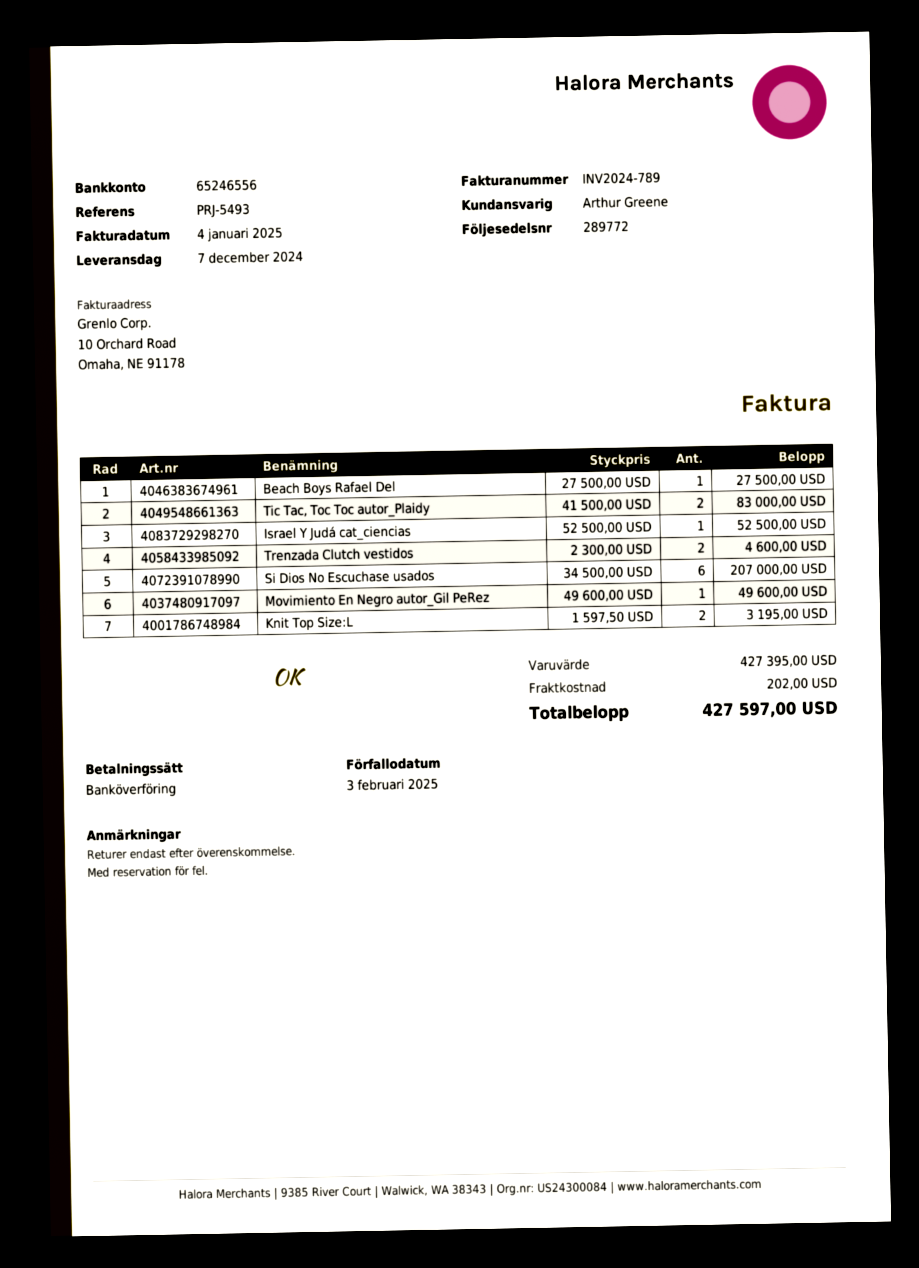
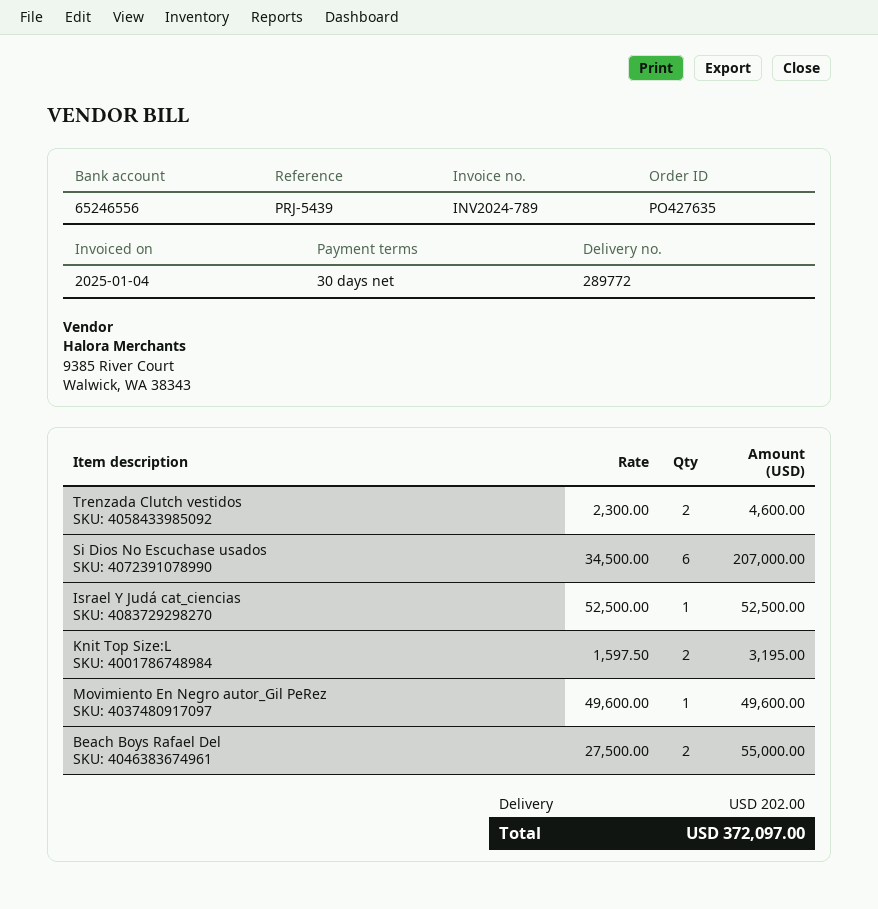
reference: PRJ-5493 -> PRJ-5439
Beach Boys Rafael Del: 1 x 27500.00 = 27500.00 -> 2 x 27500.00 = 55000.00
Tic Tac, Toc Toc autor_Plaidy: 2 x 41500.00 = 83000.00 -> none
total: 427597.00 -> 372097.00

